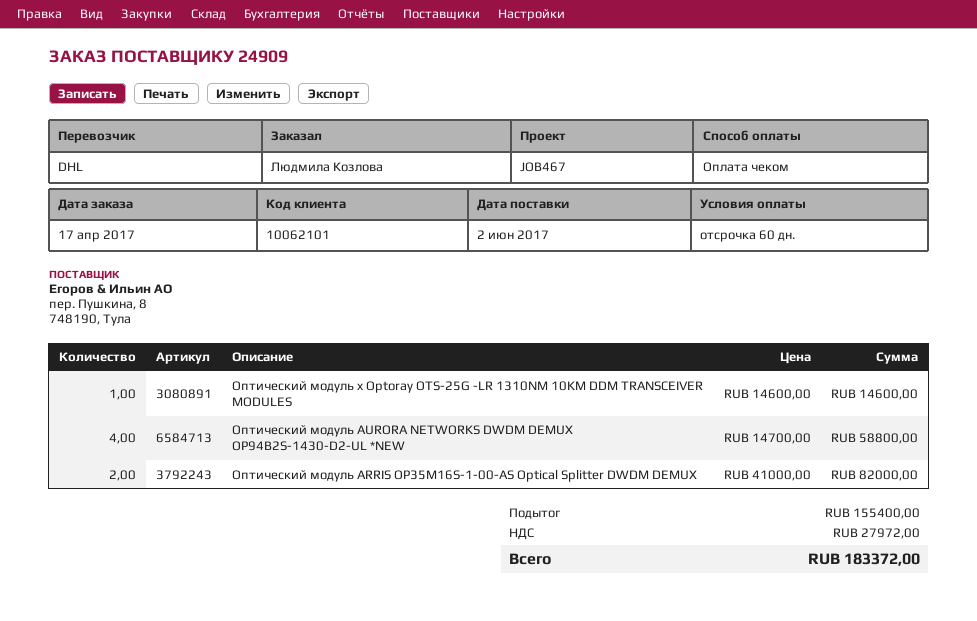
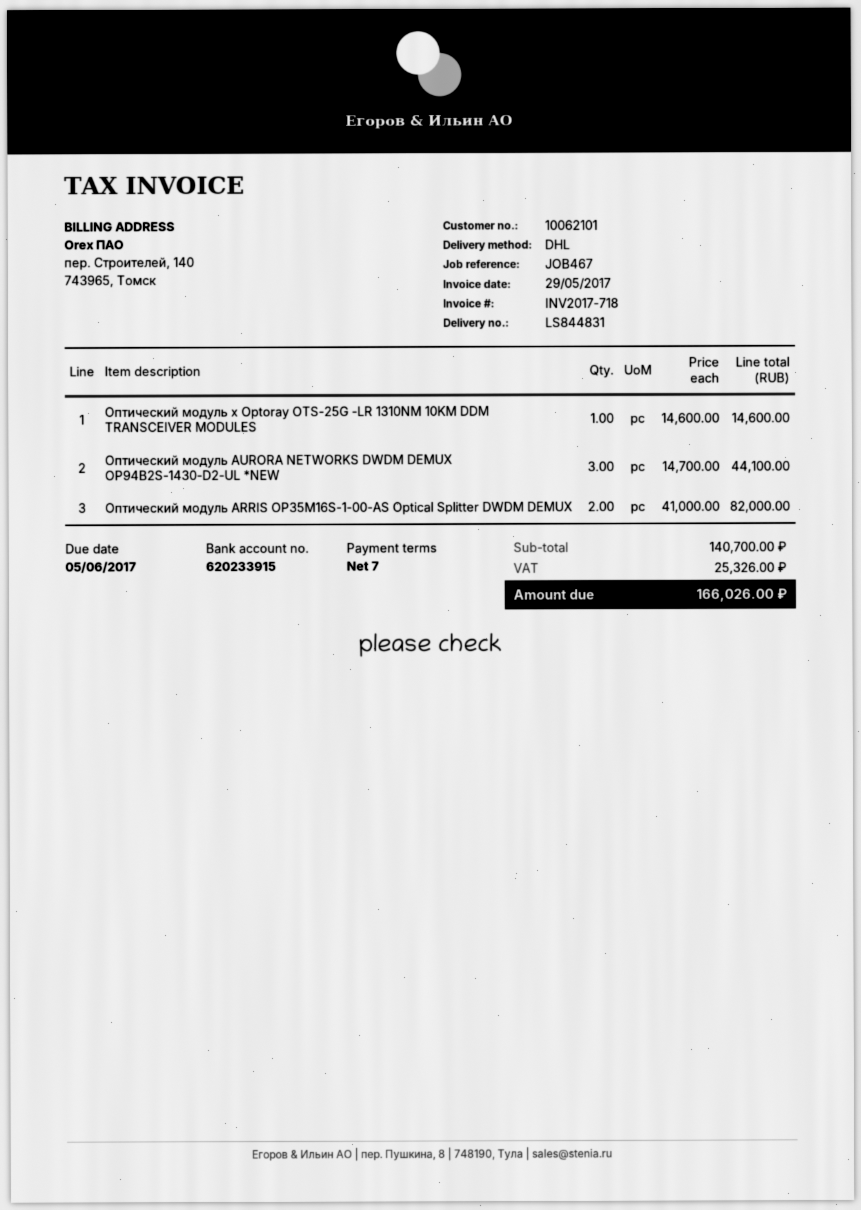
payment terms: 60 days -> 7 days
Оптический модуль AURORA NETWORKS DWDM DEMUX OP94B2S-1430-D2-UL *NEW: 4 x 14700.00 = 58800.00 -> 3 x 14700.00 = 44100.00
subtotal: 155400.00 -> 140700.00
tax: 27972.00 -> 25326.00
total: 183372.00 -> 166026.00

